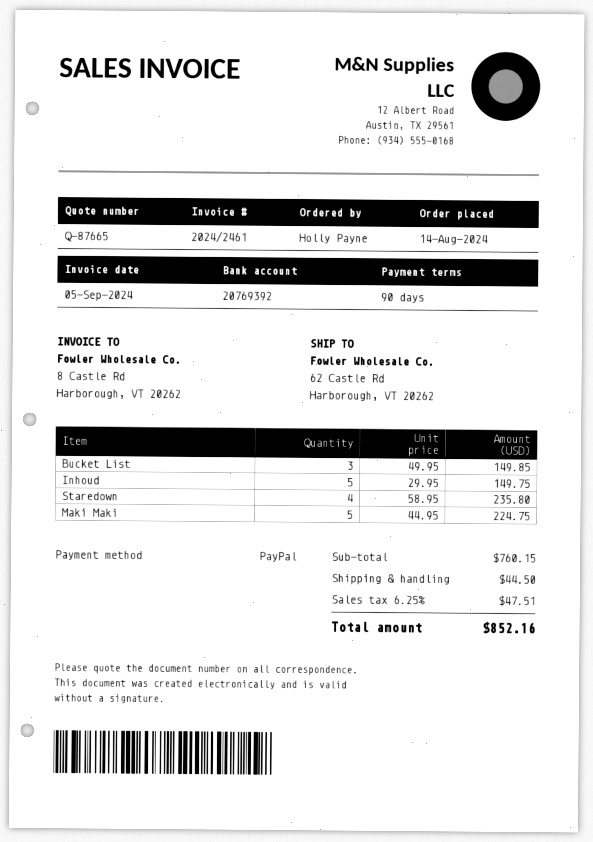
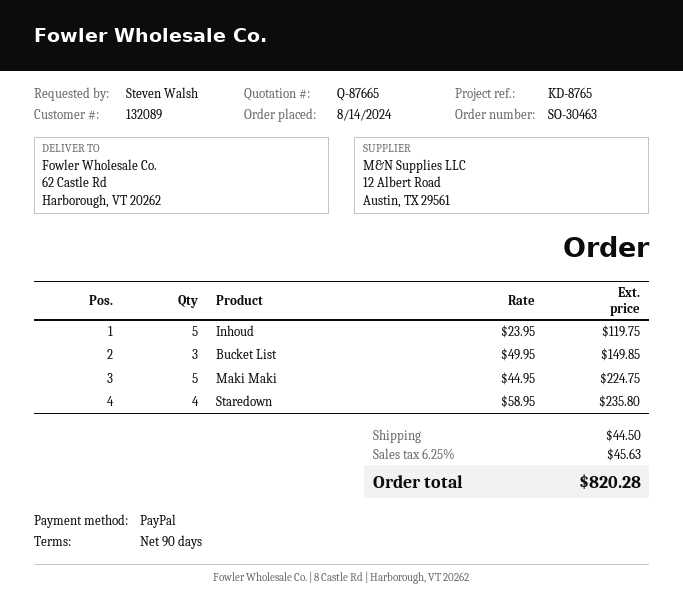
ordered by: Holly Payne -> Steven Walsh
Inhoud: 5 x 29.95 = 149.75 -> 5 x 23.95 = 119.75
tax: 6.25% = 47.51 -> 6.25% = 45.63
total: 852.16 -> 820.28

